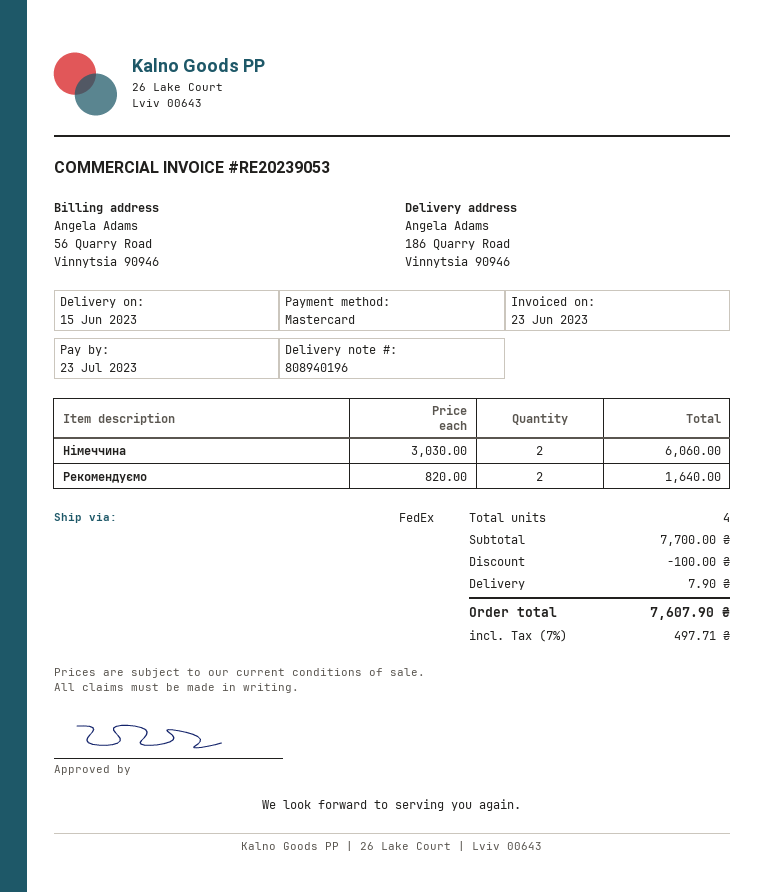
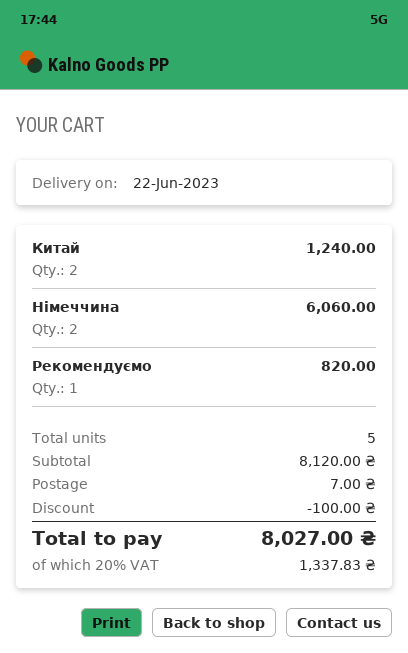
delivery date: 2023-06-15 -> 2023-06-22
Рекомендуємо: 2 for 1640.00 -> 1 for 820.00
Китай: none -> 2 for 1240.00
total quantity: 4 -> 5
subtotal: 7700.00 -> 8120.00
shipping: 7.90 -> 7.00
tax: 7% = 497.71 -> 20% = 1337.83
total: 7607.90 -> 8027.00

